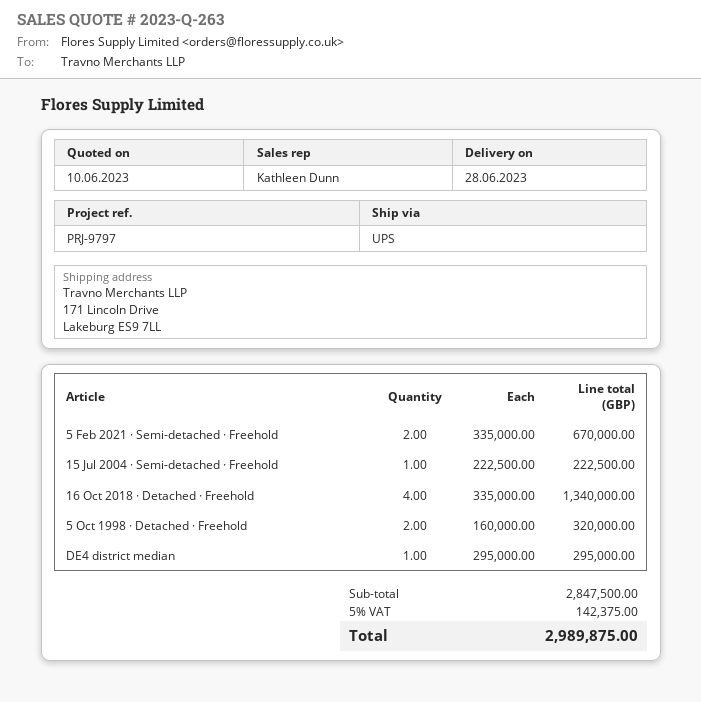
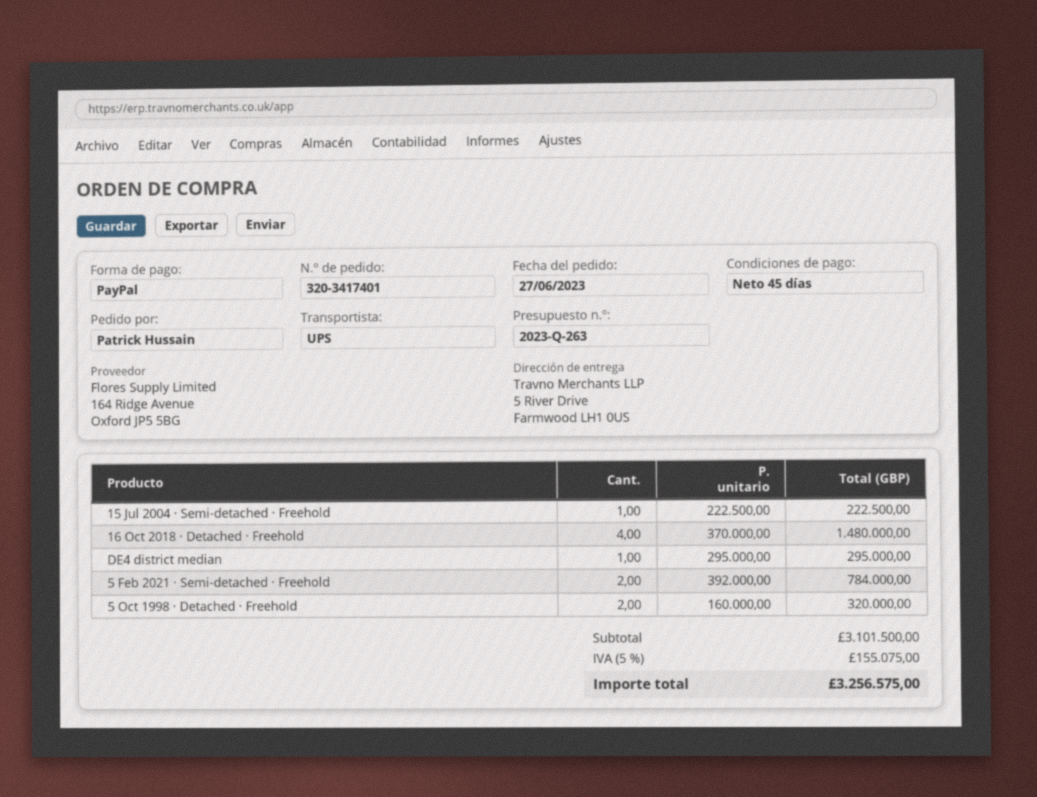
ship to: 171 Lincoln Drive, Lakeburg ES9 7LL -> 5 River Drive, Farmwood LH1 0US
5 Feb 2021 · Semi-detached · Freehold: 2 x 335000.00 = 670000.00 -> 2 x 392000.00 = 784000.00
16 Oct 2018 · Detached · Freehold: 4 x 335000.00 = 1340000.00 -> 4 x 370000.00 = 1480000.00
subtotal: 2847500.00 -> 3101500.00
tax: 5% = 142375.00 -> 5% = 155075.00
total: 2989875.00 -> 3256575.00

